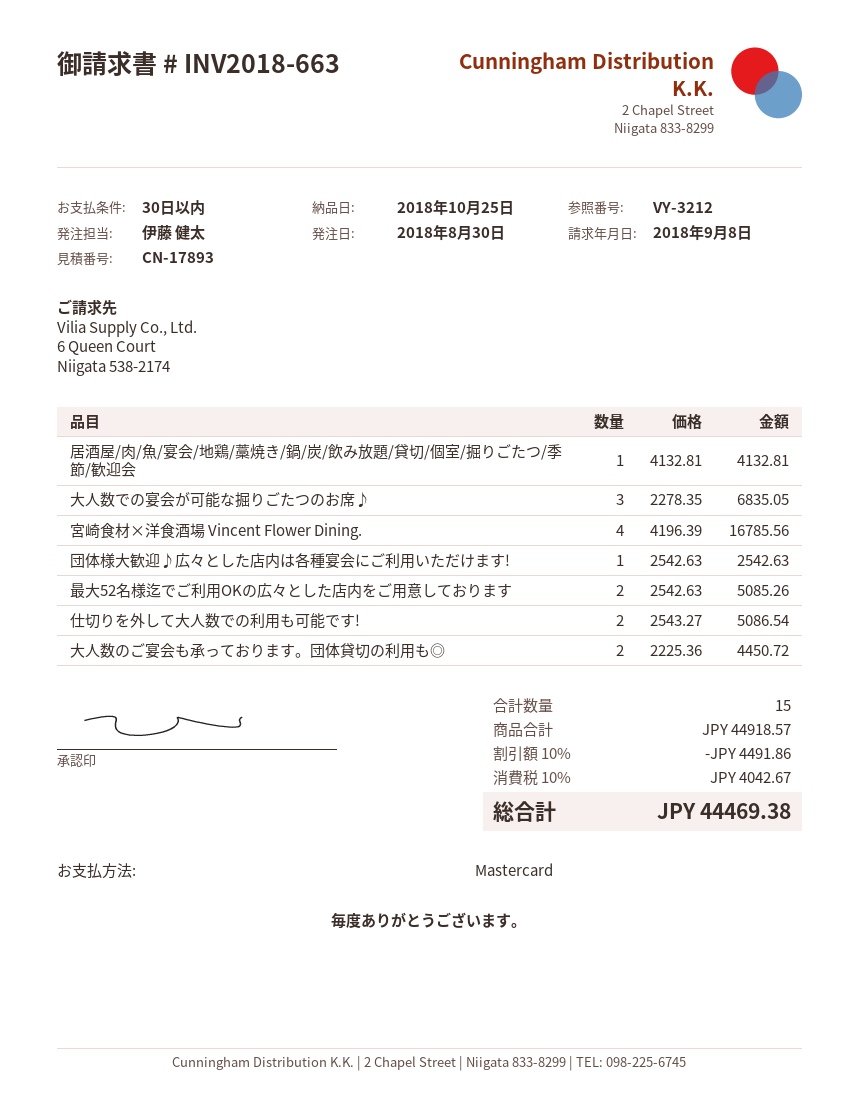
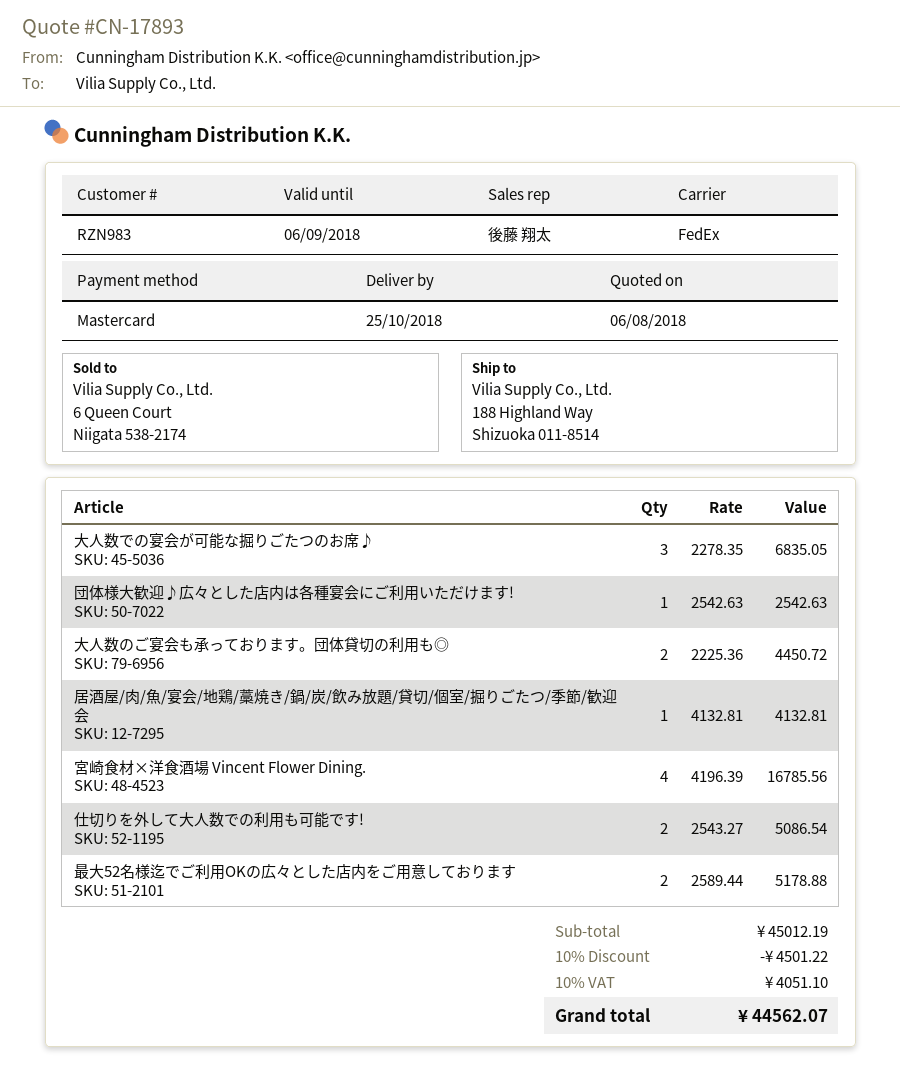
最大52名様迄でご利用OKの広々とした店内をご用意しております: 2 x 2542.63 = 5085.26 -> 2 x 2589.44 = 5178.88
subtotal: 44918.57 -> 45012.19
discount: 10% = 4491.86 -> 10% = 4501.22
tax: 10% = 4042.67 -> 10% = 4051.10
total: 44469.38 -> 44562.07

